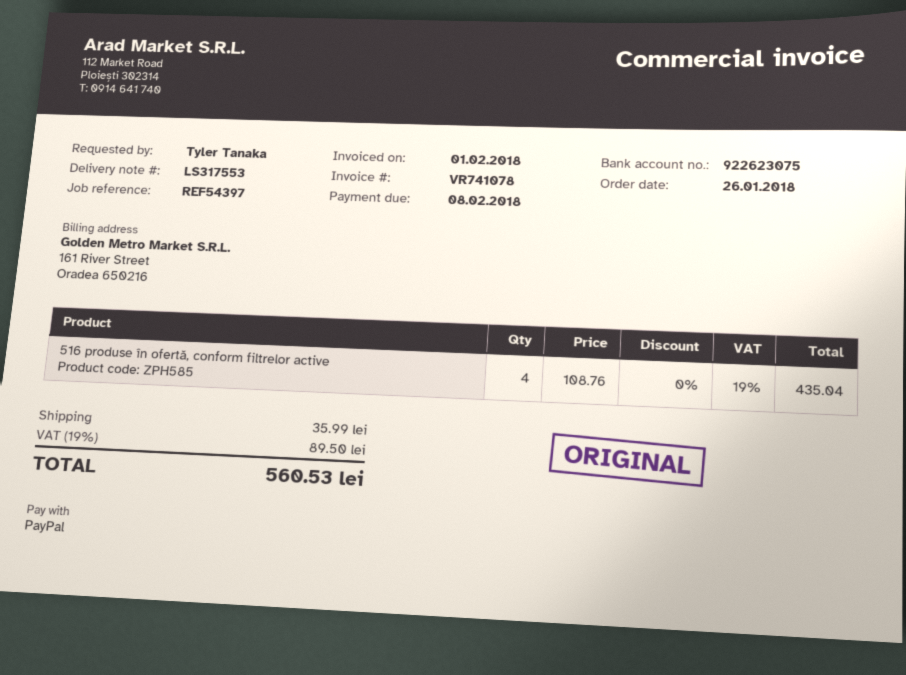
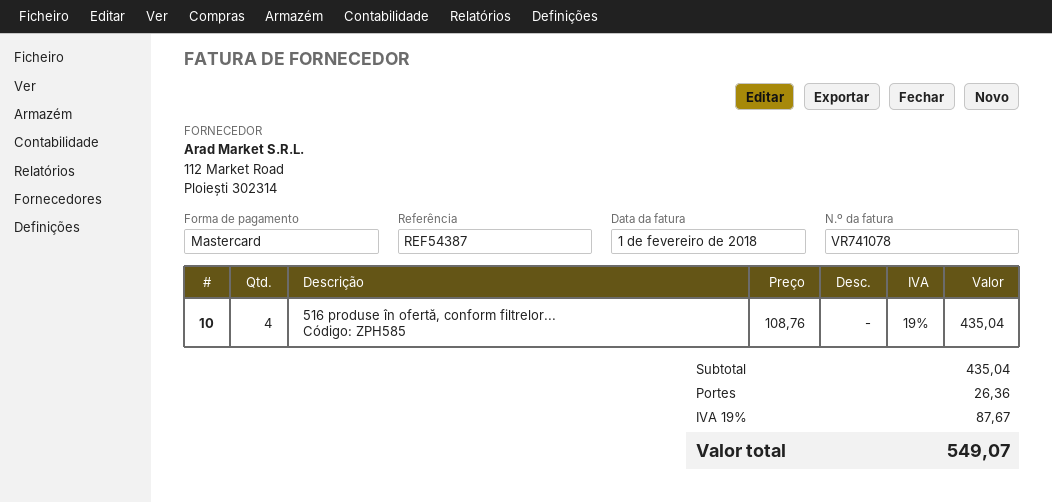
reference: REF54397 -> REF54387
payment method: PayPal -> Mastercard
shipping: 35.99 -> 26.36
tax: 19% = 89.50 -> 19% = 87.67
total: 560.53 -> 549.07

